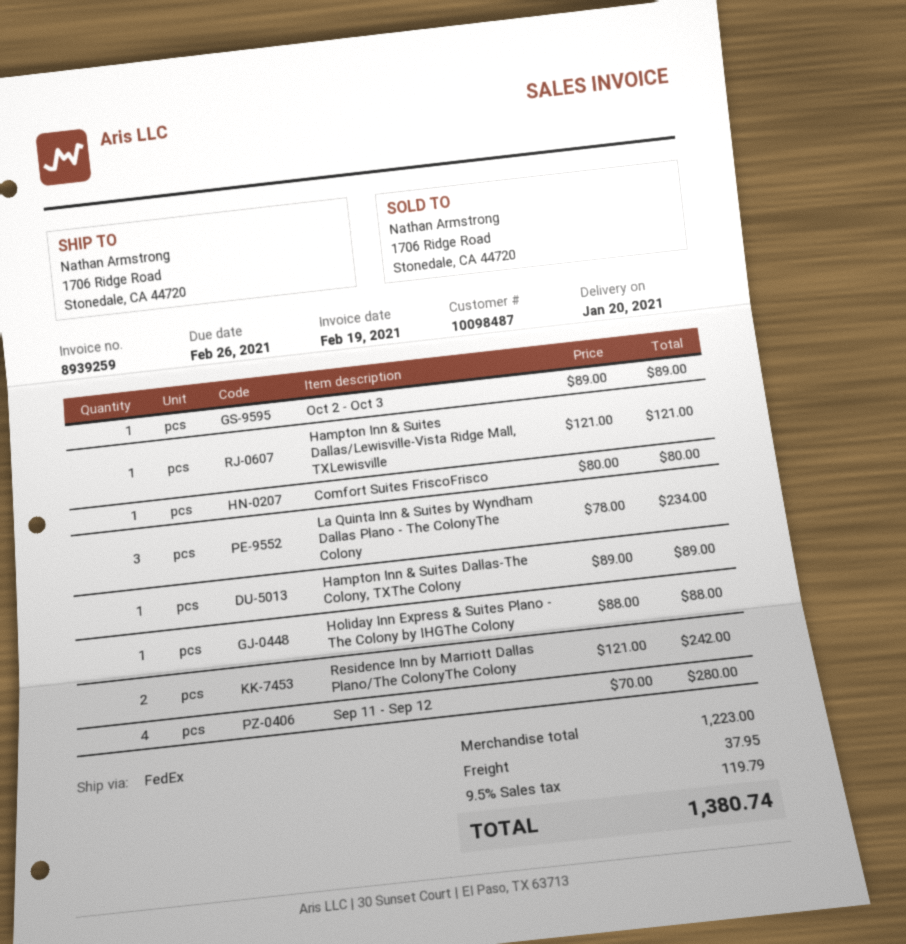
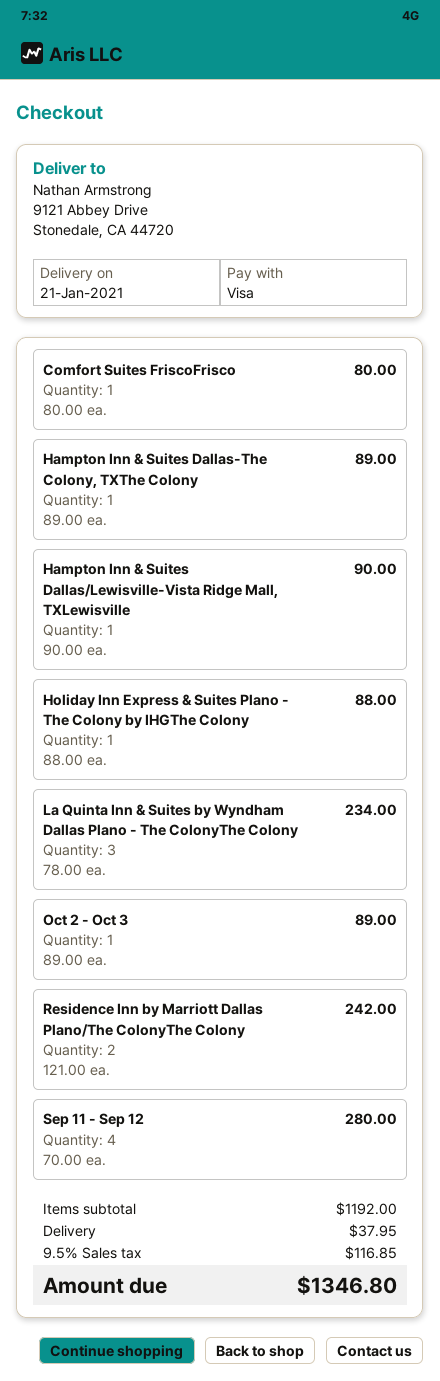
delivery date: 2021-01-20 -> 2021-01-21
ship to: 1706 Ridge Road, Stonedale, CA 44720 -> 9121 Abbey Drive, Stonedale, CA 44720
Hampton Inn & Suites Dallas/Lewisville-Vista Ridge Mall, TXLewisville: 1 x 121.00 = 121.00 -> 1 x 90.00 = 90.00
subtotal: 1223.00 -> 1192.00
tax: 9.5% = 119.79 -> 9.5% = 116.85
total: 1380.74 -> 1346.80

